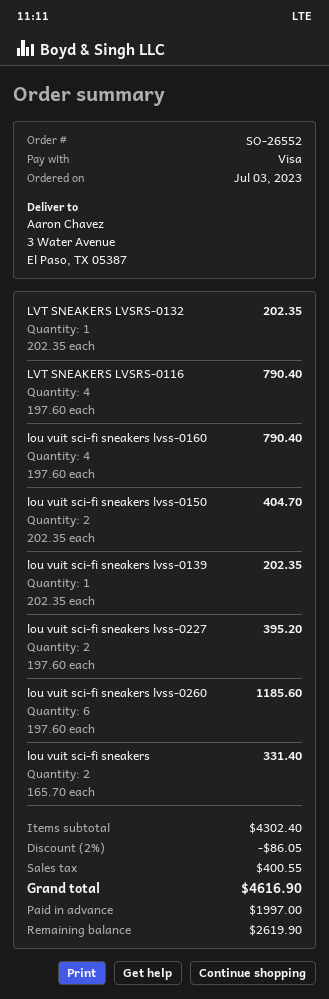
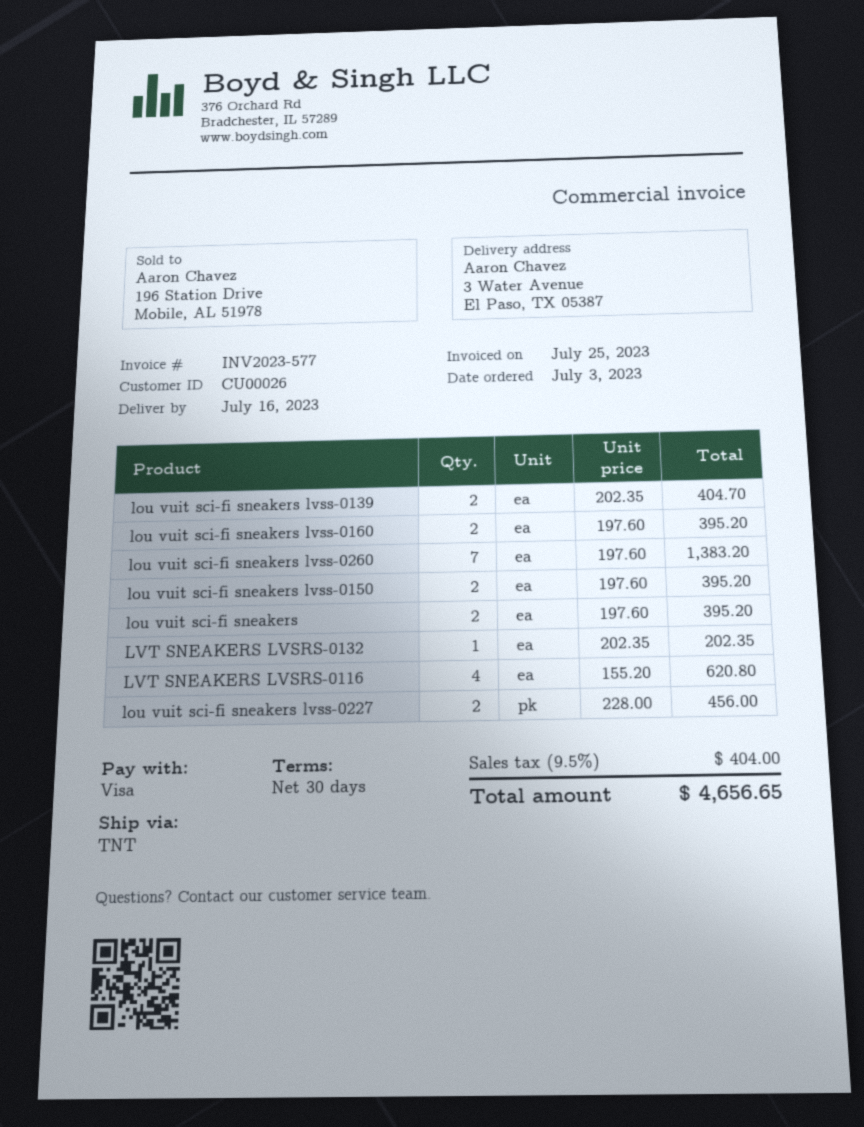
LVT SNEAKERS LVSRS-0116: 4 x 197.60 = 790.40 -> 4 x 155.20 = 620.80
lou vuit sci-fi sneakers lvss-0160: 4 x 197.60 = 790.40 -> 2 x 197.60 = 395.20
lou vuit sci-fi sneakers lvss-0150: 2 x 202.35 = 404.70 -> 2 x 197.60 = 395.20
lou vuit sci-fi sneakers lvss-0139: 1 x 202.35 = 202.35 -> 2 x 202.35 = 404.70
lou vuit sci-fi sneakers lvss-0227: 2 x 197.60 = 395.20 -> 2 x 228.00 = 456.00
lou vuit sci-fi sneakers lvss-0260: 6 x 197.60 = 1185.60 -> 7 x 197.60 = 1383.20
lou vuit sci-fi sneakers: 2 x 165.70 = 331.40 -> 2 x 197.60 = 395.20
discount: 2% = 86.05 -> none
tax: 400.55 -> 404.00
total: 4616.90 -> 4656.65

